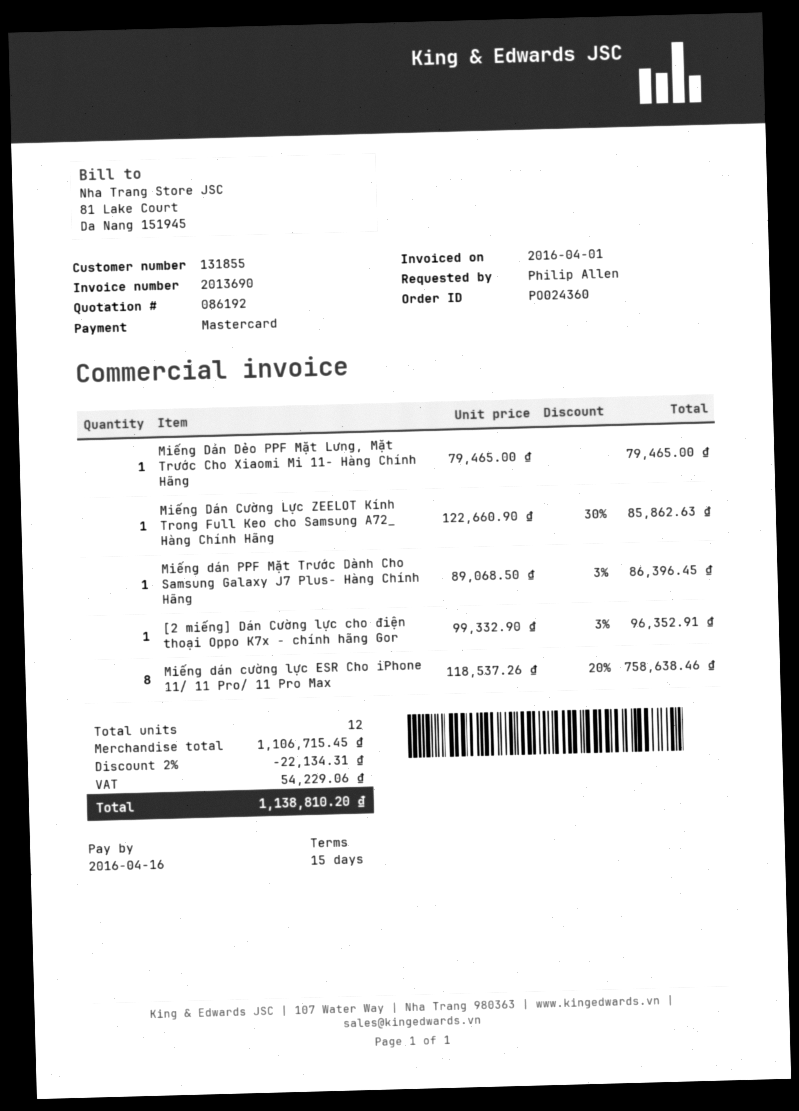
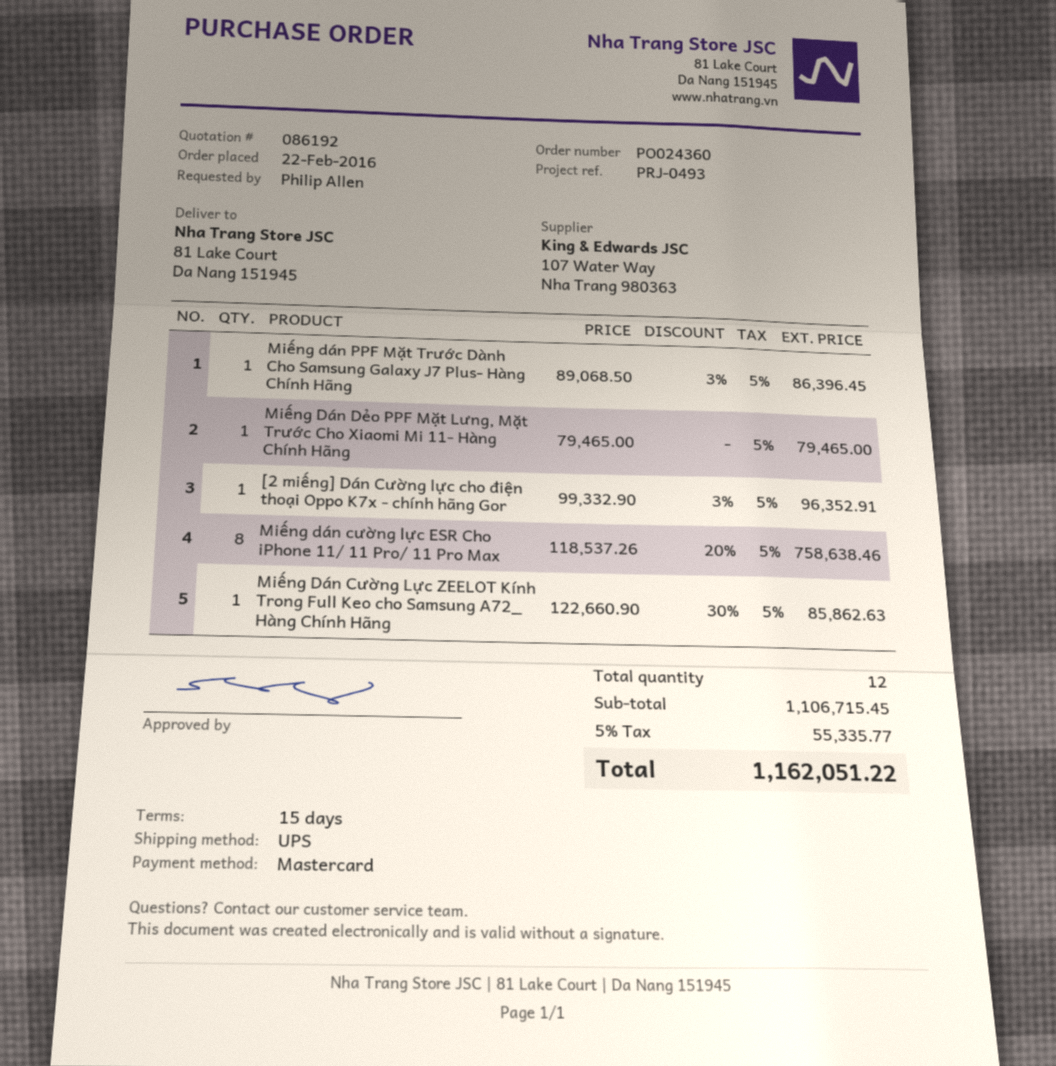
discount: 2% = 22134.31 -> none
tax: 54229.06 -> 55335.77
total: 1138810.20 -> 1162051.22

